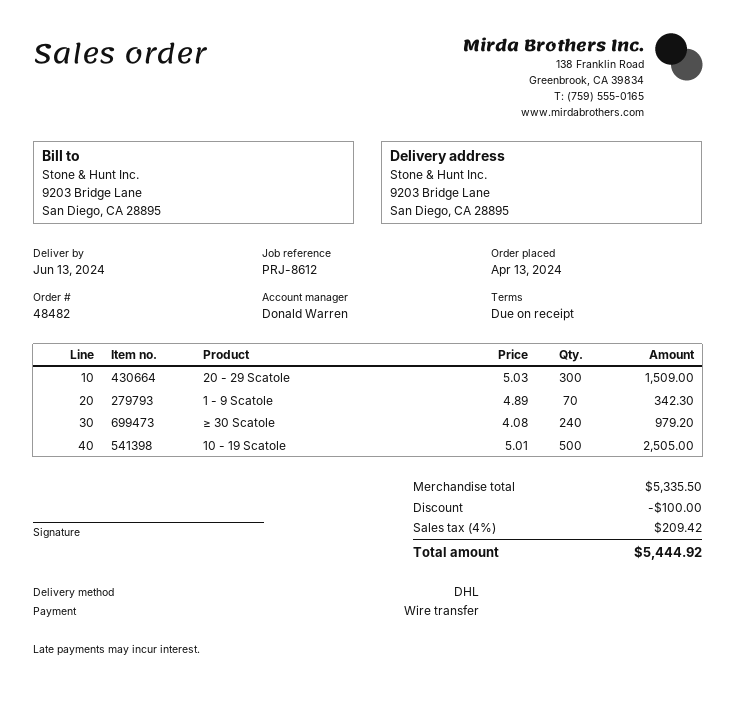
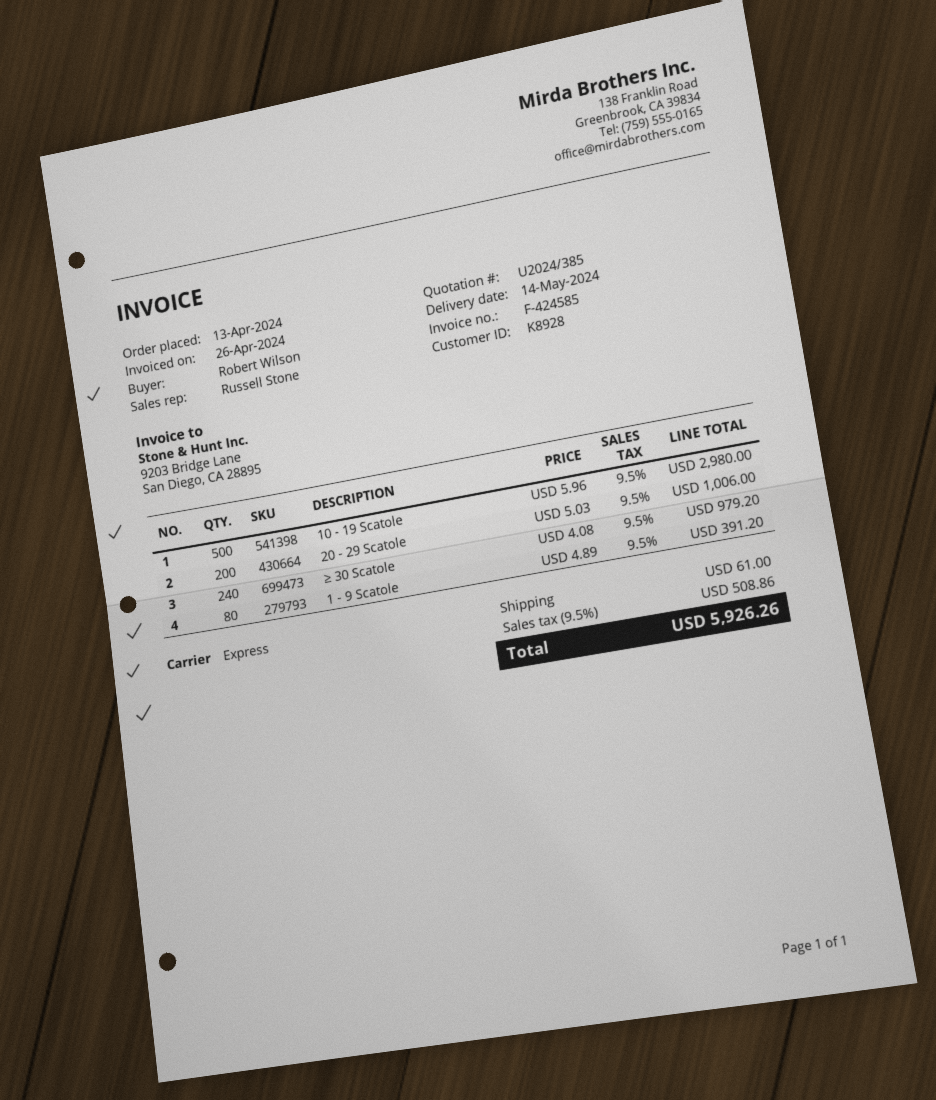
delivery date: 2024-06-13 -> 2024-05-14
sales rep: Donald Warren -> Russell Stone
shipping method: DHL -> express
20 - 29 Scatole: 300 x 5.03 = 1509.00 -> 200 x 5.03 = 1006.00
1 - 9 Scatole: 70 x 4.89 = 342.30 -> 80 x 4.89 = 391.20
10 - 19 Scatole: 500 x 5.01 = 2505.00 -> 500 x 5.96 = 2980.00
discount: 100.00 -> none
shipping: none -> 61.00
tax: 4% = 209.42 -> 9.5% = 508.86
total: 5444.92 -> 5926.26

